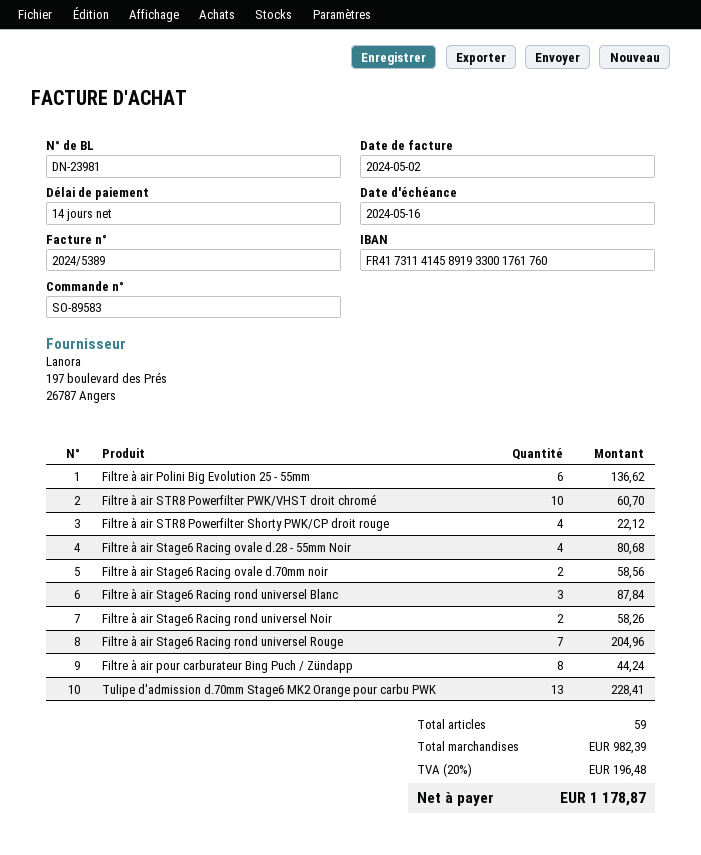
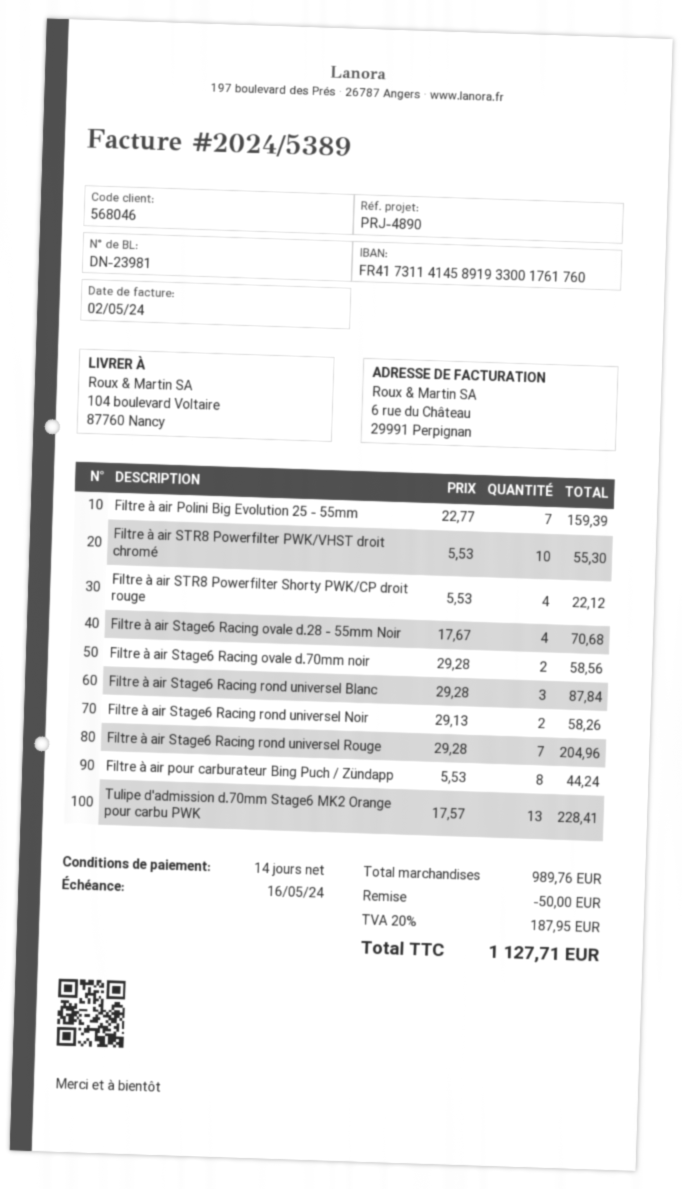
Filtre à air Polini Big Evolution 25 - 55mm: 6 for 136.62 -> 7 for 159.39
Filtre à air STR8 Powerfilter PWK/VHST droit chromé: 10 for 60.70 -> 10 for 55.30
Filtre à air Stage6 Racing ovale d.28 - 55mm Noir: 4 for 80.68 -> 4 for 70.68
subtotal: 982.39 -> 989.76
discount: none -> 50.00
tax: 20% = 196.48 -> 20% = 187.95
total: 1178.87 -> 1127.71

